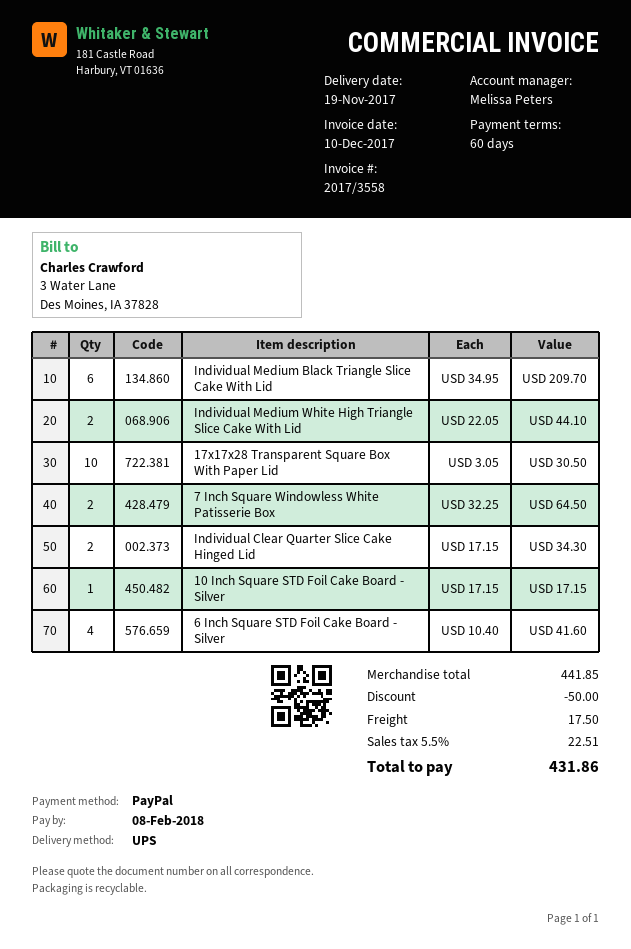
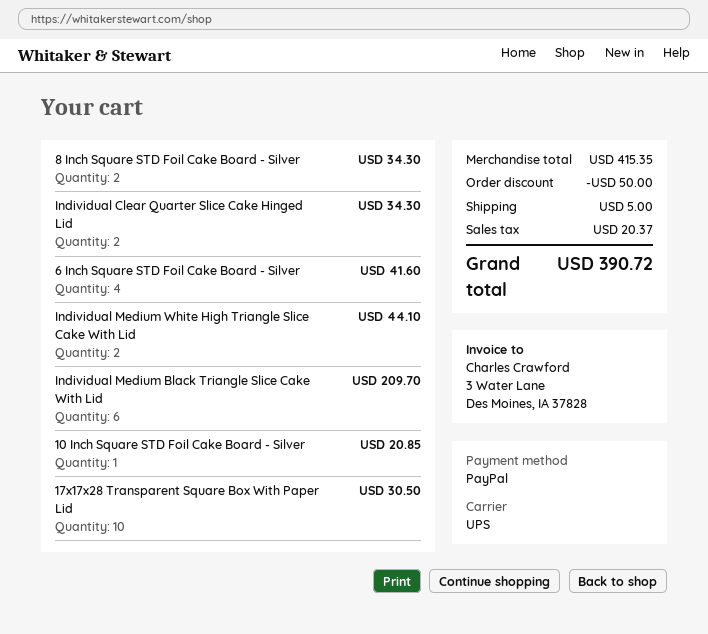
7 Inch Square Windowless White Patisserie Box: 2 for 64.50 -> none
10 Inch Square STD Foil Cake Board - Silver: 1 for 17.15 -> 1 for 20.85
8 Inch Square STD Foil Cake Board - Silver: none -> 2 for 34.30
subtotal: 441.85 -> 415.35
shipping: 17.50 -> 5.00
tax: 22.51 -> 20.37
total: 431.86 -> 390.72

